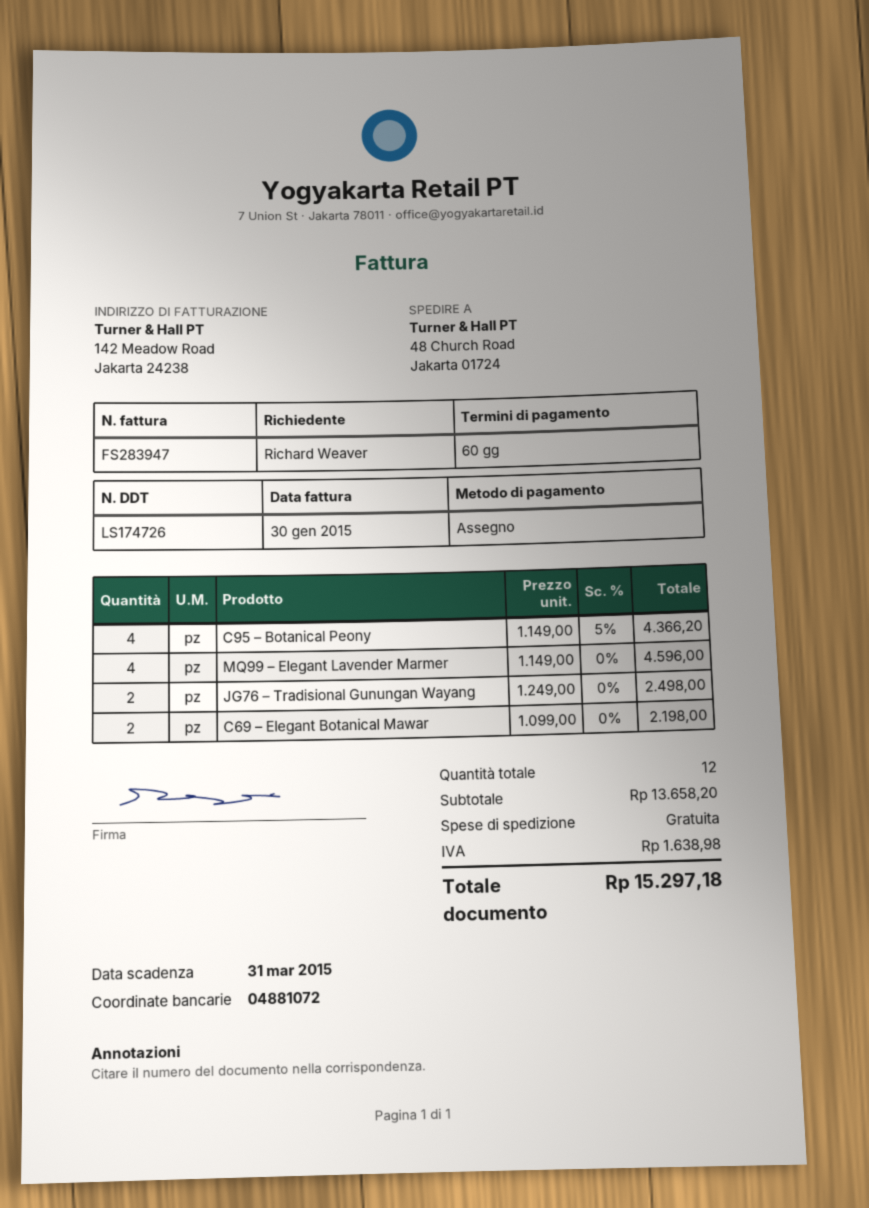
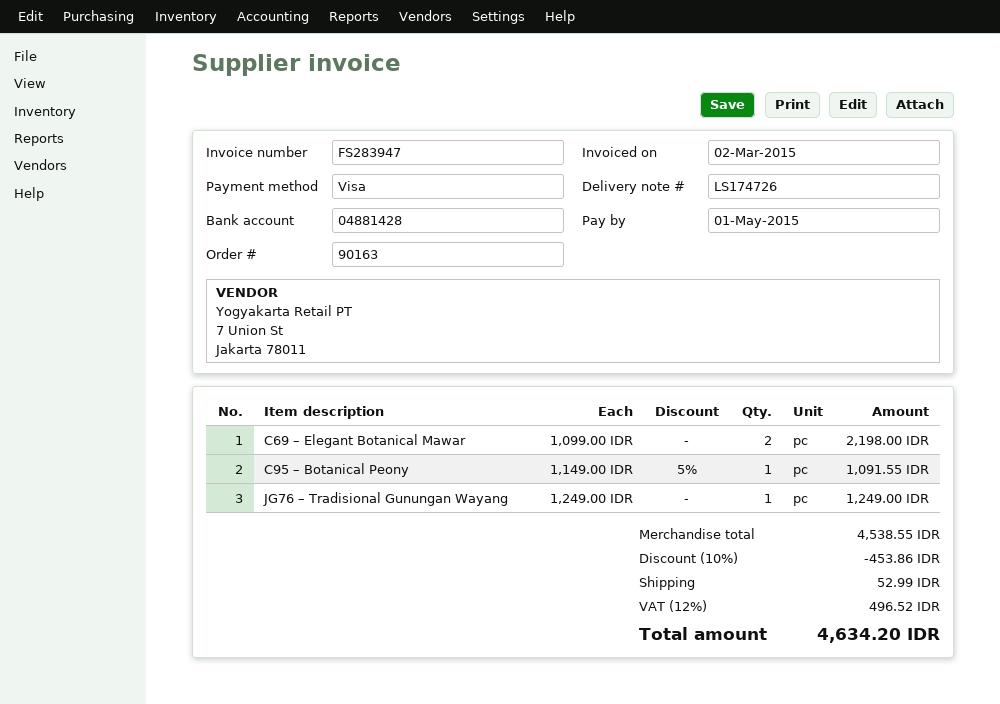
invoice date: 2015-01-30 -> 2015-03-02
due date: 2015-03-31 -> 2015-05-01
payment method: cheque -> Visa
bank account: 04881072 -> 04881428
C95 – Botanical Peony: 4 x 1149.00 - 5% = 4366.20 -> 1 x 1149.00 - 5% = 1091.55
MQ99 – Elegant Lavender Marmer: 4 x 1149.00 = 4596.00 -> none
JG76 – Tradisional Gunungan Wayang: 2 x 1249.00 = 2498.00 -> 1 x 1249.00 = 1249.00
subtotal: 13658.20 -> 4538.55
discount: none -> 10% = 453.86
shipping: 0.00 -> 52.99
tax: 1638.98 -> 496.52
total: 15297.18 -> 4634.20

